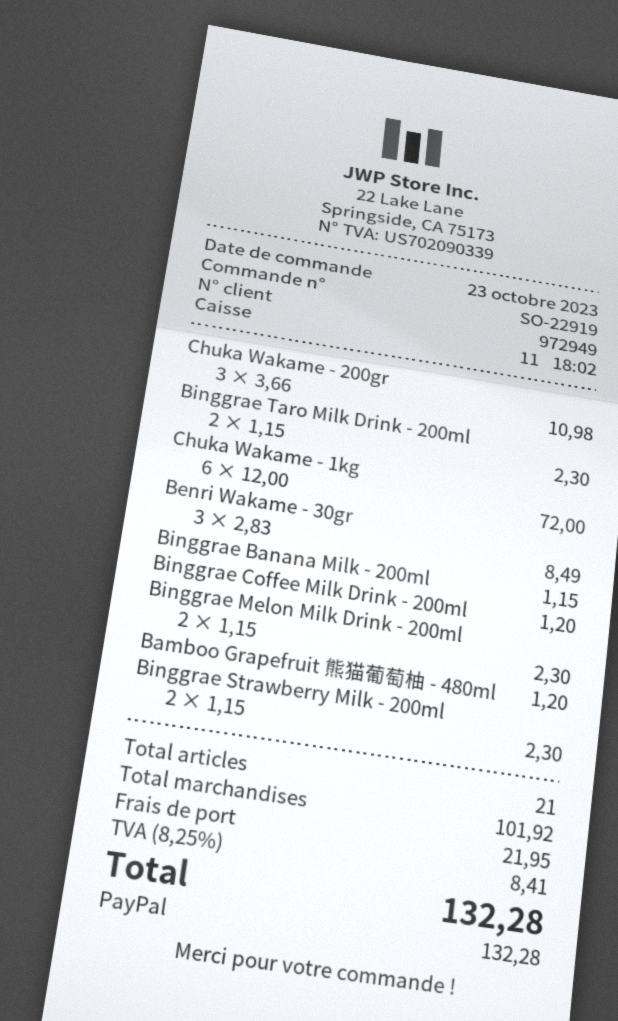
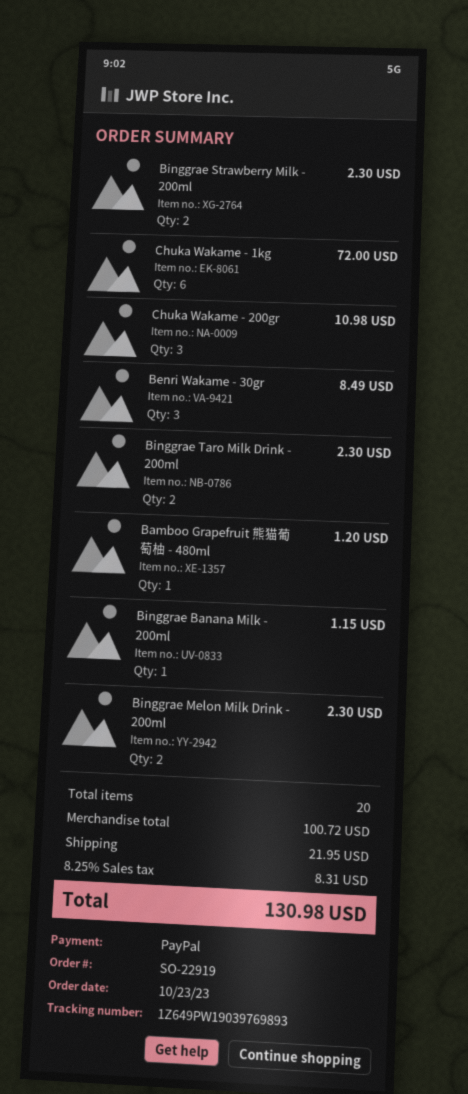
Binggrae Coffee Milk Drink - 200ml: 1 for 1.20 -> none
total quantity: 21 -> 20
subtotal: 101.92 -> 100.72
tax: 8.25% = 8.41 -> 8.25% = 8.31
total: 132.28 -> 130.98

